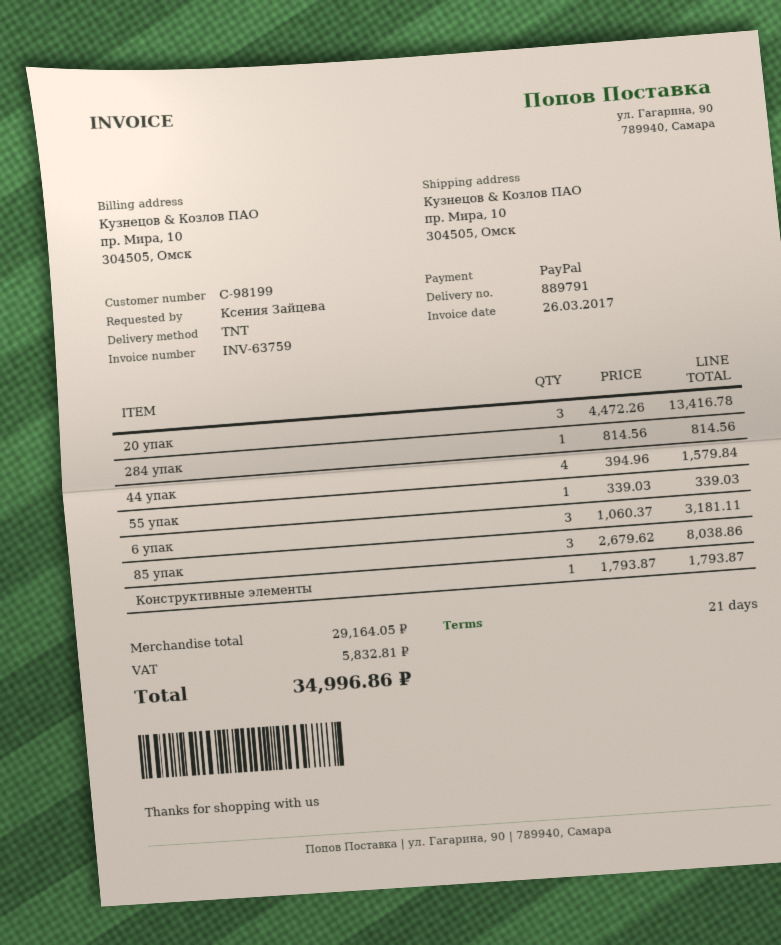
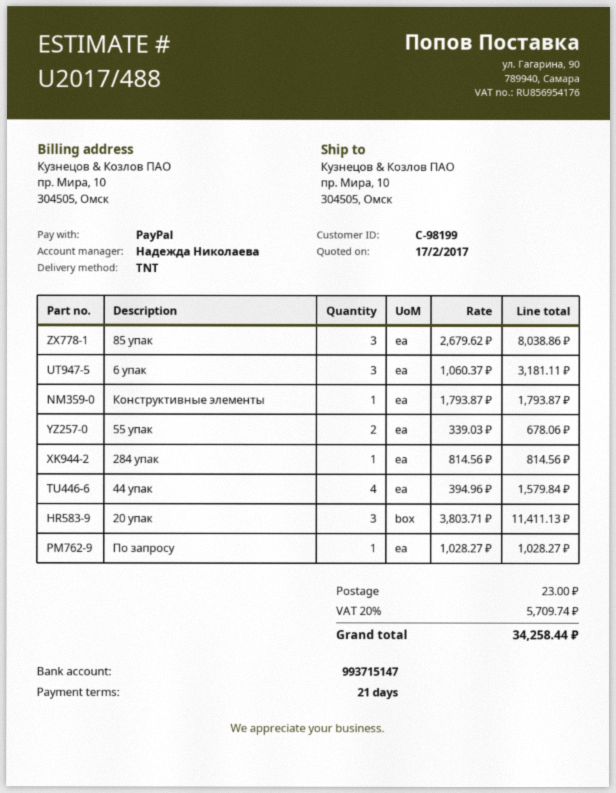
20 упак: 3 x 4472.26 = 13416.78 -> 3 x 3803.71 = 11411.13
55 упак: 1 x 339.03 = 339.03 -> 2 x 339.03 = 678.06
По запросу: none -> 1 x 1028.27 = 1028.27
shipping: none -> 23.00
tax: 5832.81 -> 5709.74
total: 34996.86 -> 34258.44

